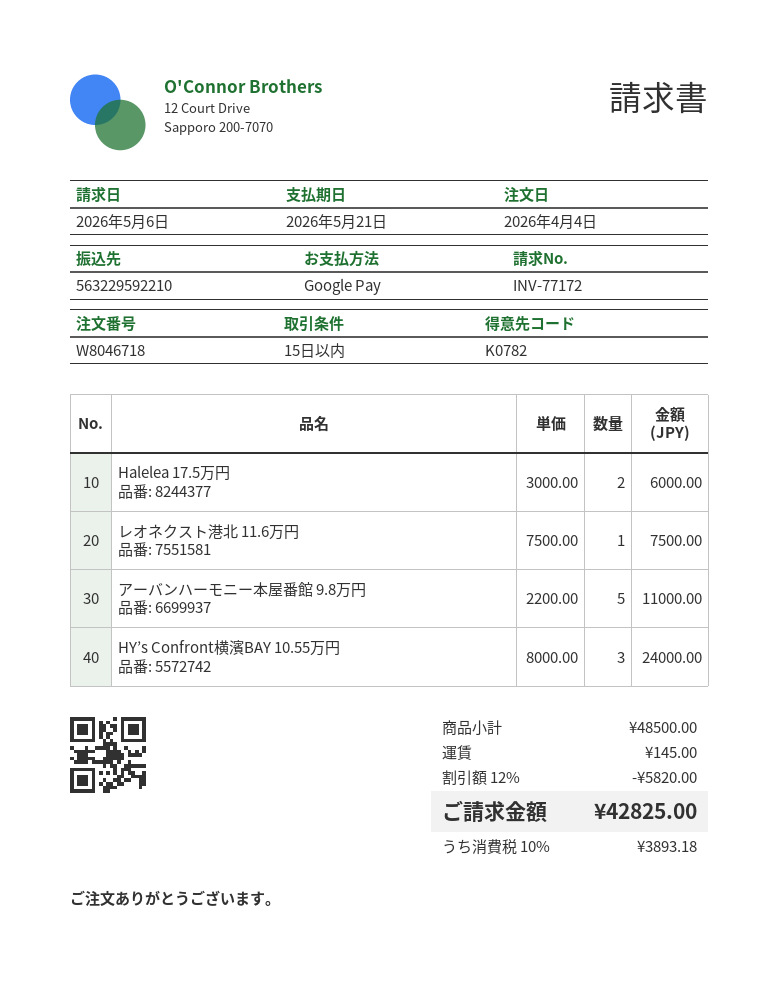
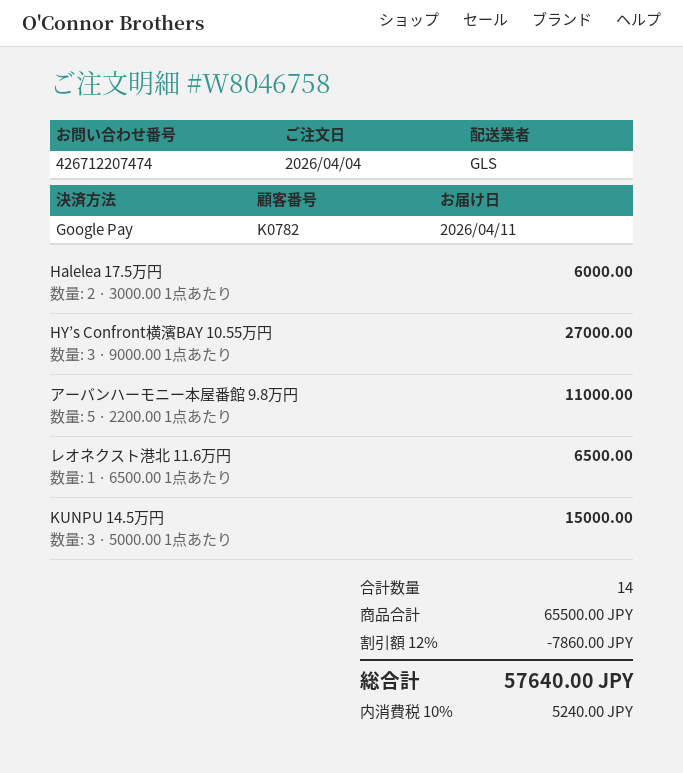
order number: W8046718 -> W8046758
レオネクスト港北 11.6万円: 1 x 7500.00 = 7500.00 -> 1 x 6500.00 = 6500.00
HY’s Confront横濱BAY 10.55万円: 3 x 8000.00 = 24000.00 -> 3 x 9000.00 = 27000.00
KUNPU 14.5万円: none -> 3 x 5000.00 = 15000.00
subtotal: 48500.00 -> 65500.00
discount: 12% = 5820.00 -> 12% = 7860.00
shipping: 145.00 -> none
tax: 10% = 3893.18 -> 10% = 5240.00
total: 42825.00 -> 57640.00

